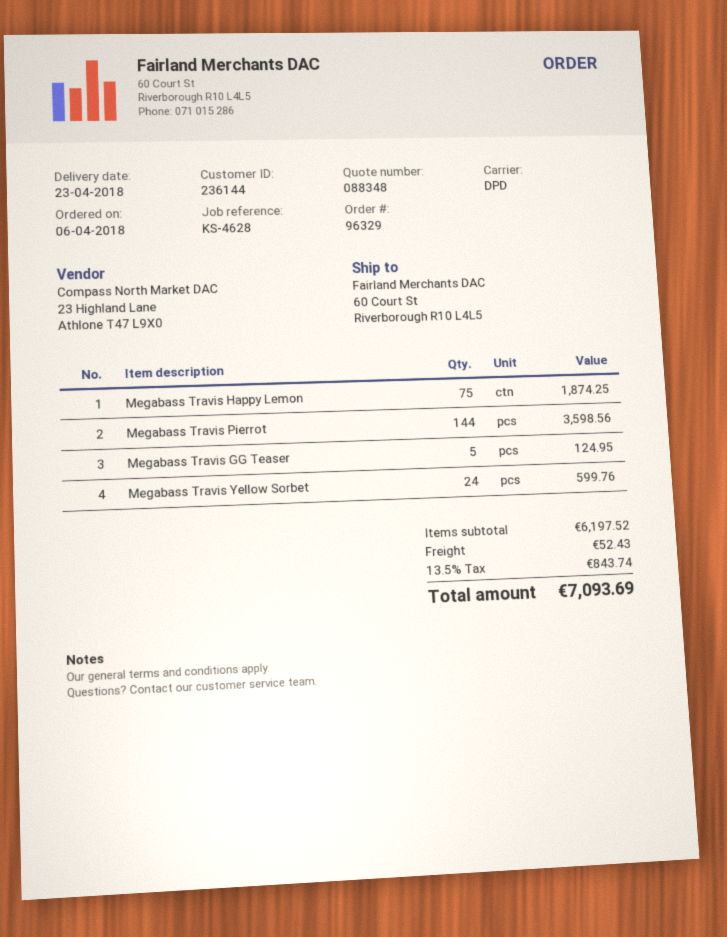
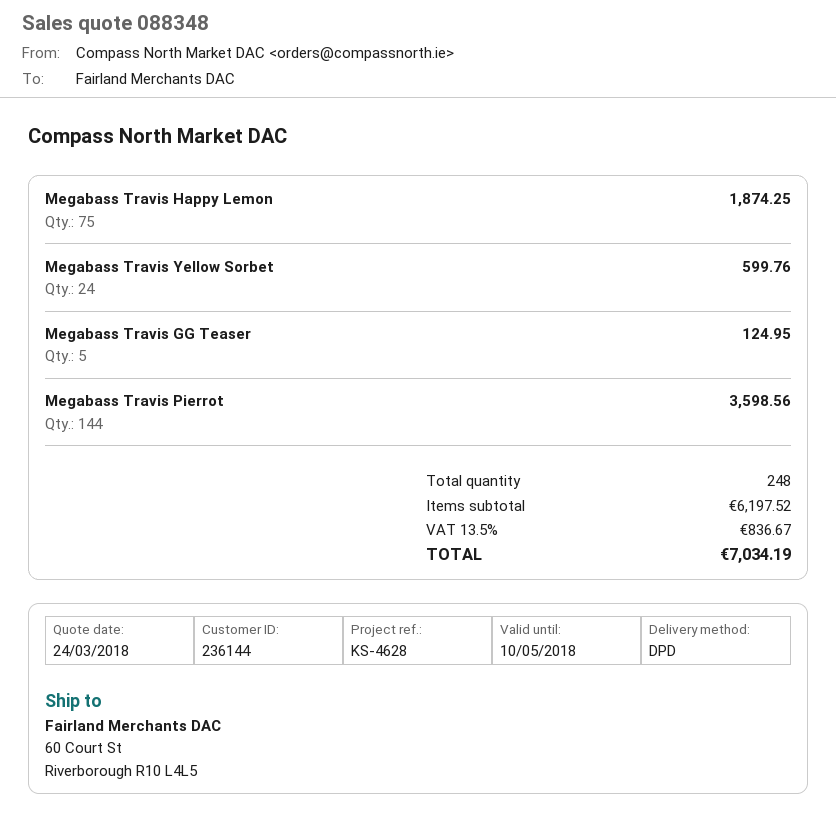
shipping: 52.43 -> none
tax: 13.5% = 843.74 -> 13.5% = 836.67
total: 7093.69 -> 7034.19

